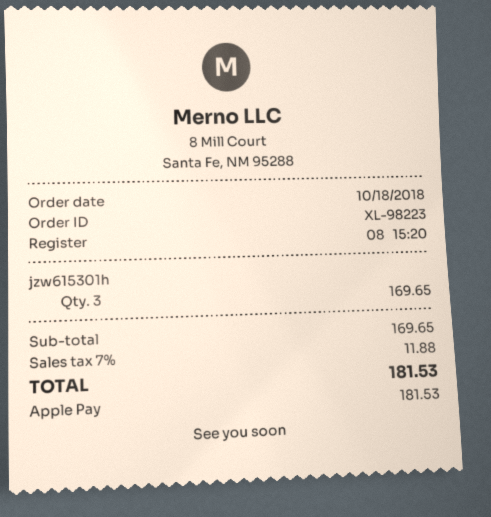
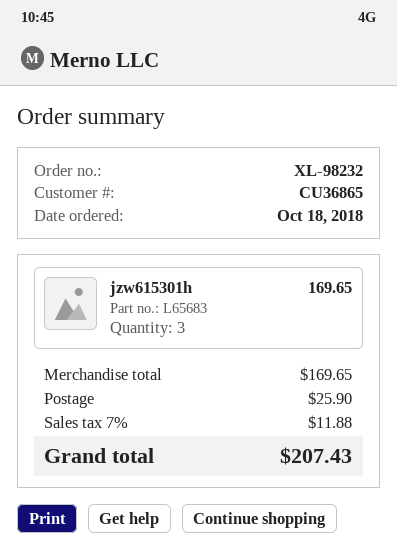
order number: XL-98223 -> XL-98232
shipping: none -> 25.90
total: 181.53 -> 207.43

